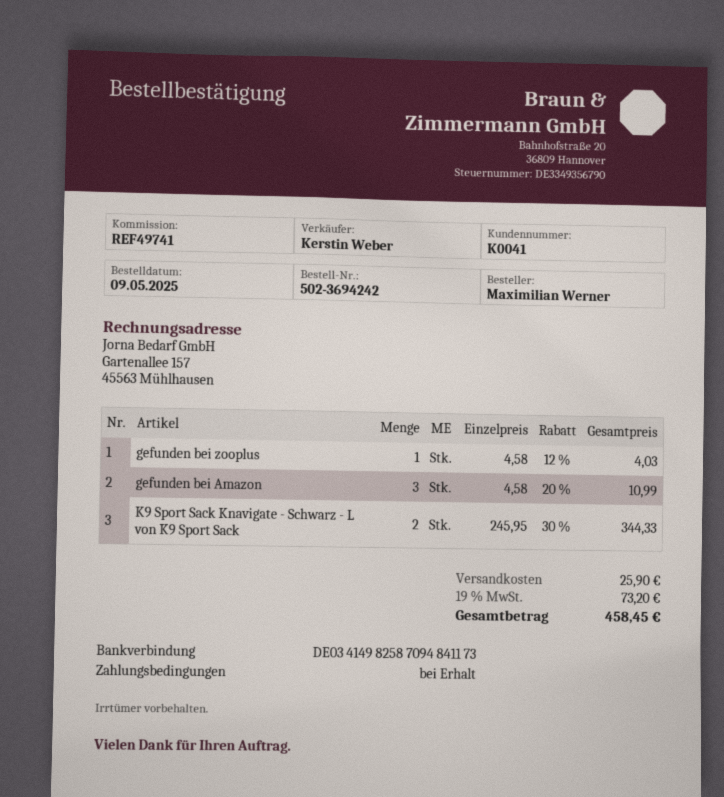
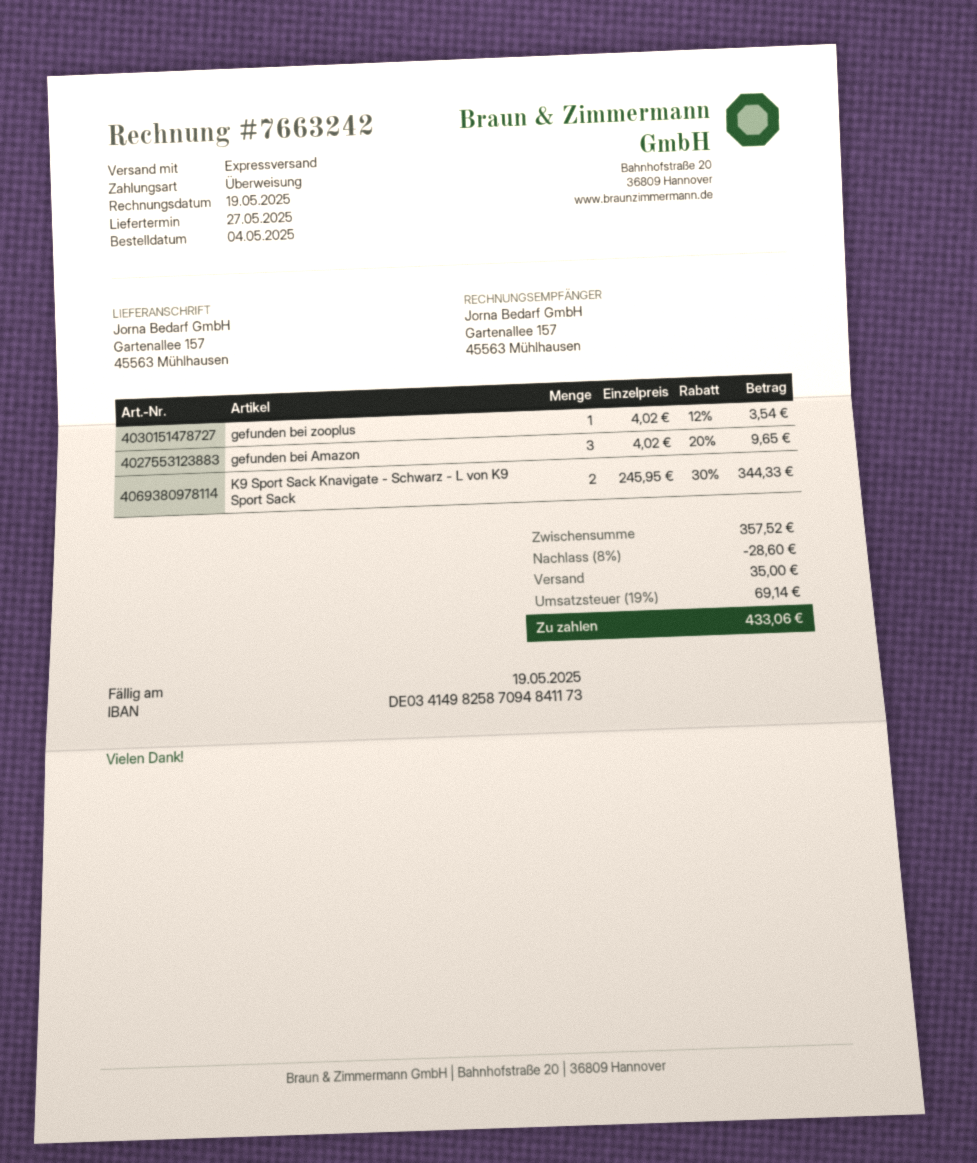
order date: 2025-05-09 -> 2025-05-04
gefunden bei zooplus: 1 x 4.58 - 12% = 4.03 -> 1 x 4.02 - 12% = 3.54
gefunden bei Amazon: 3 x 4.58 - 20% = 10.99 -> 3 x 4.02 - 20% = 9.65
discount: none -> 8% = 28.60
shipping: 25.90 -> 35.00
tax: 19% = 73.20 -> 19% = 69.14
total: 458.45 -> 433.06

